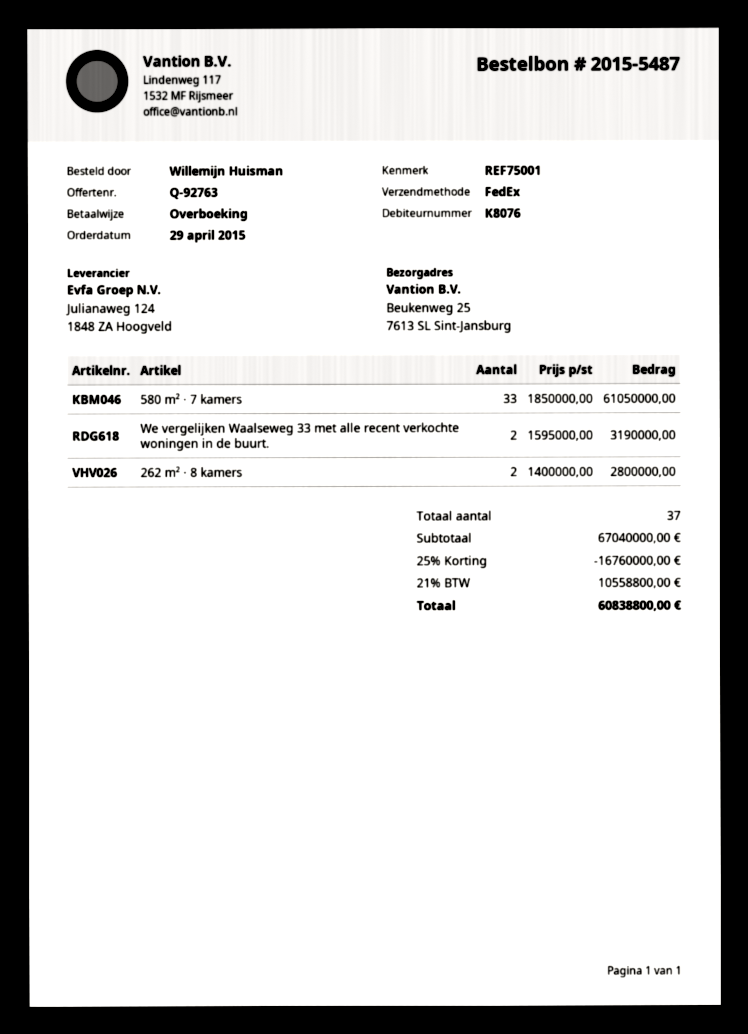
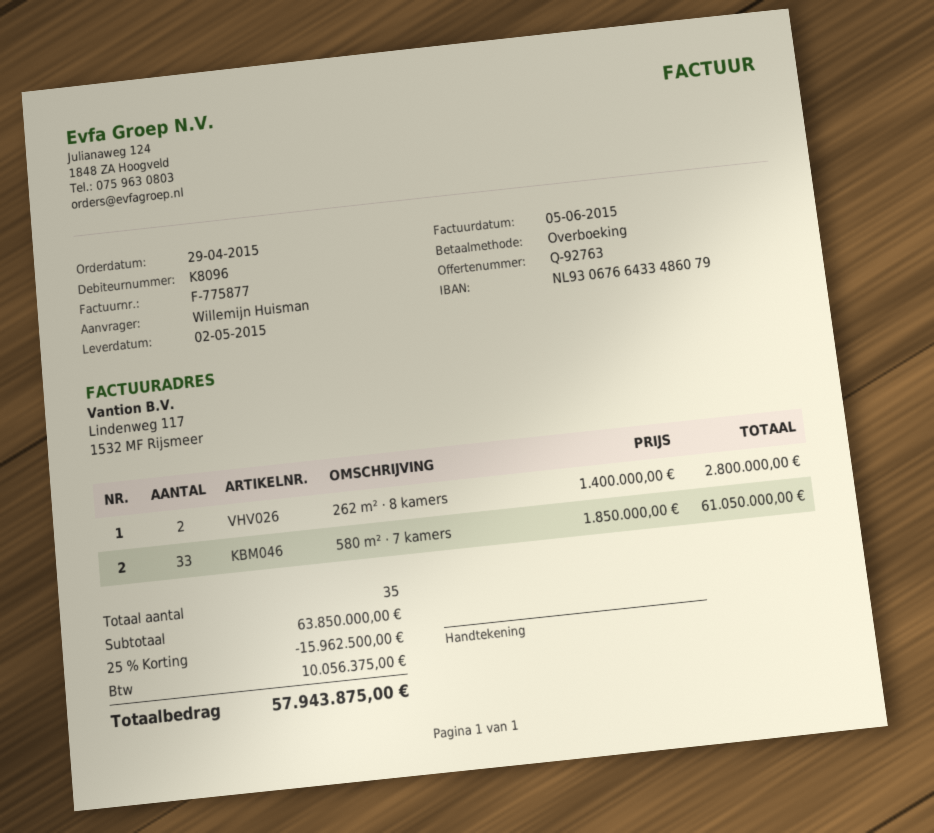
customer number: K8076 -> K8096
We vergelijken Waalseweg 33 met alle recent verkochte woningen in de buurt.: 2 x 1595000.00 = 3190000.00 -> none
total quantity: 37 -> 35
subtotal: 67040000.00 -> 63850000.00
discount: 25% = 16760000.00 -> 25% = 15962500.00
tax: 10558800.00 -> 10056375.00
total: 60838800.00 -> 57943875.00

